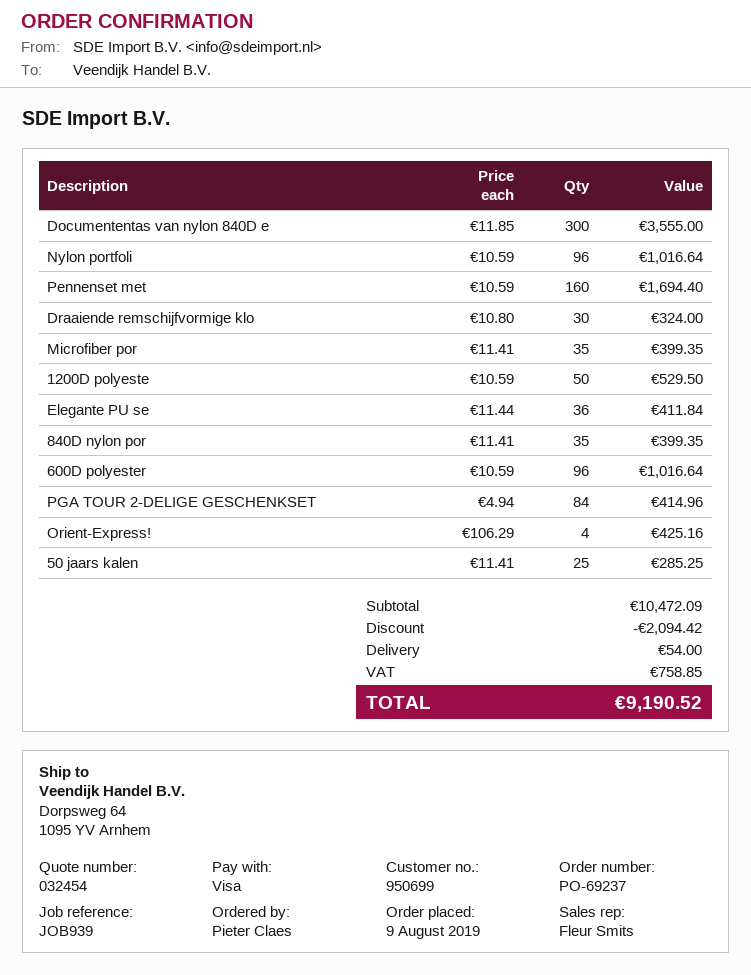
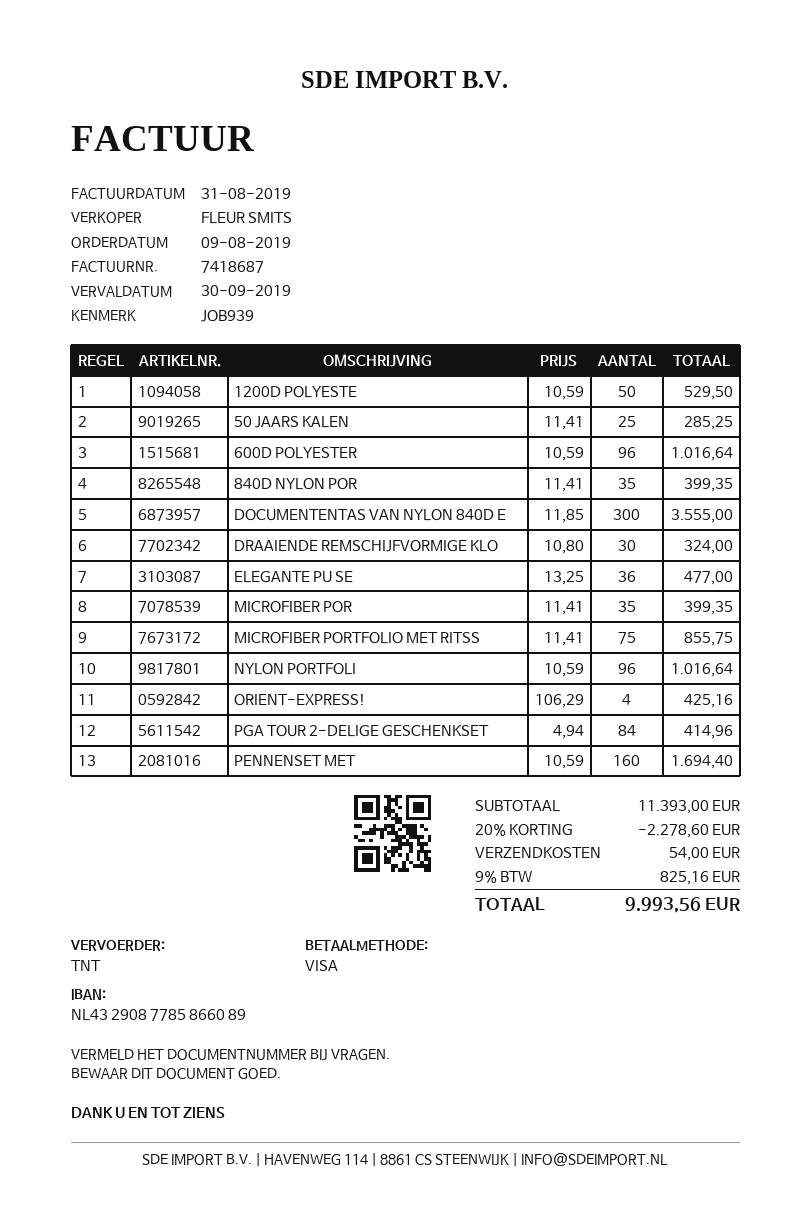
Elegante PU se: 36 x 11.44 = 411.84 -> 36 x 13.25 = 477.00
MICROFIBER PORTFOLIO MET RITSS: none -> 75 x 11.41 = 855.75
subtotal: 10472.09 -> 11393.00
discount: 2094.42 -> 2278.60
tax: 758.85 -> 825.16
total: 9190.52 -> 9993.56

